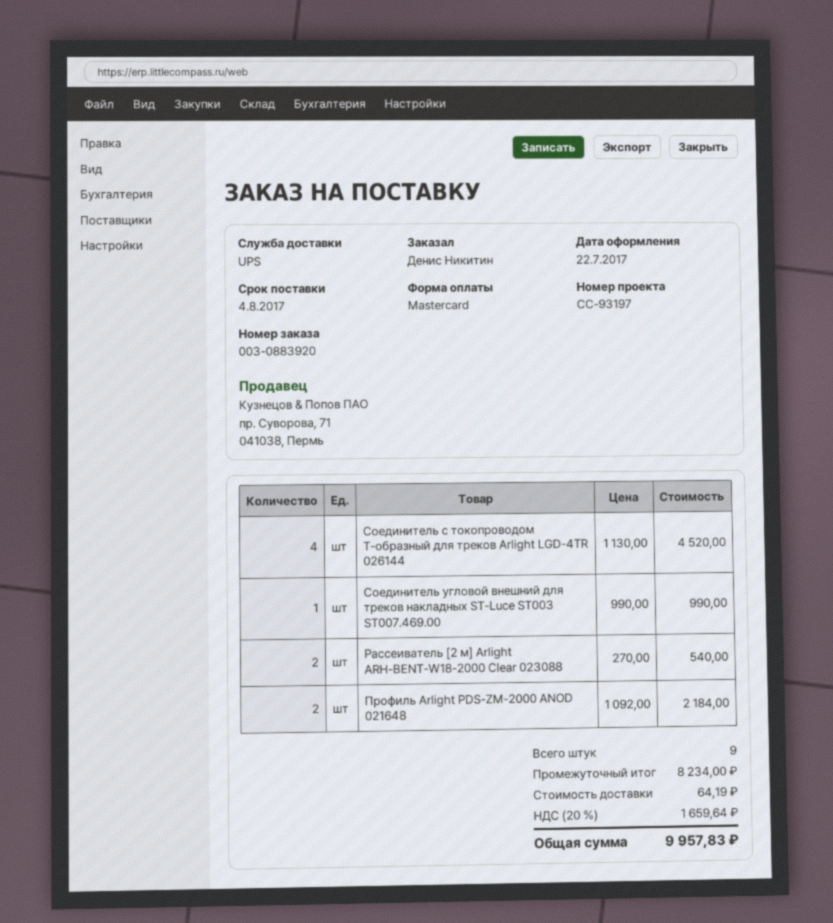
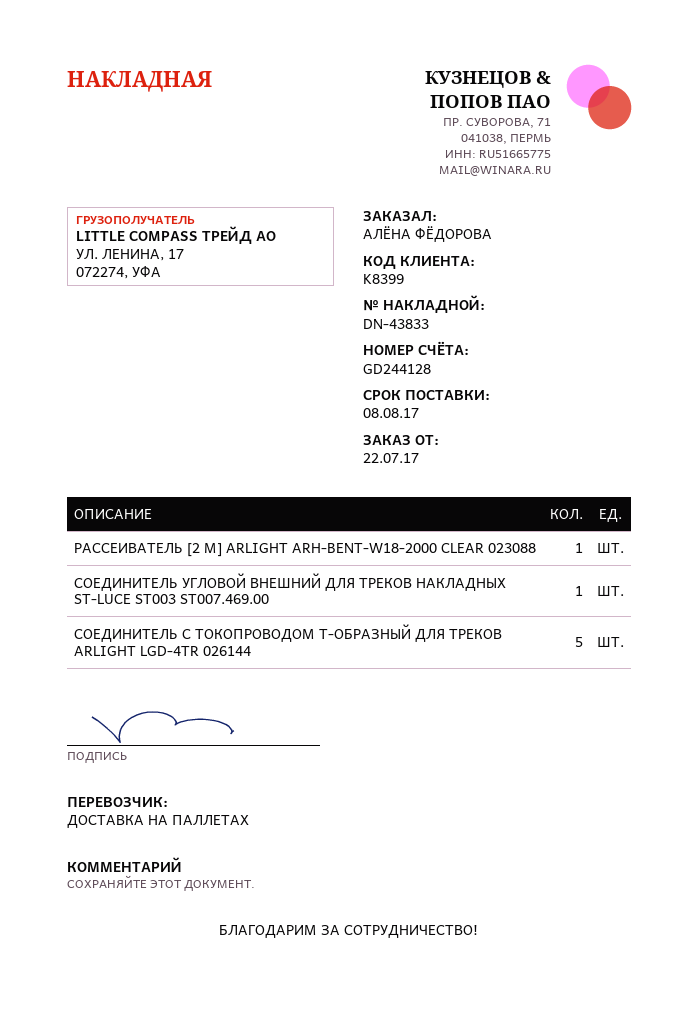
delivery date: 2017-08-04 -> 2017-08-08
ordered by: Денис Никитин -> АЛЁНА ФЁДОРОВА
shipping method: UPS -> pallet freight
Соединитель с токопроводом T-образный для треков Arlight LGD-4TR 026144: 4 -> 5
Рассеиватель [2 м] Arlight ARH-BENT-W18-2000 Clear 023088: 2 -> 1
Профиль Arlight PDS-ZM-2000 ANOD 021648: 2 -> none

